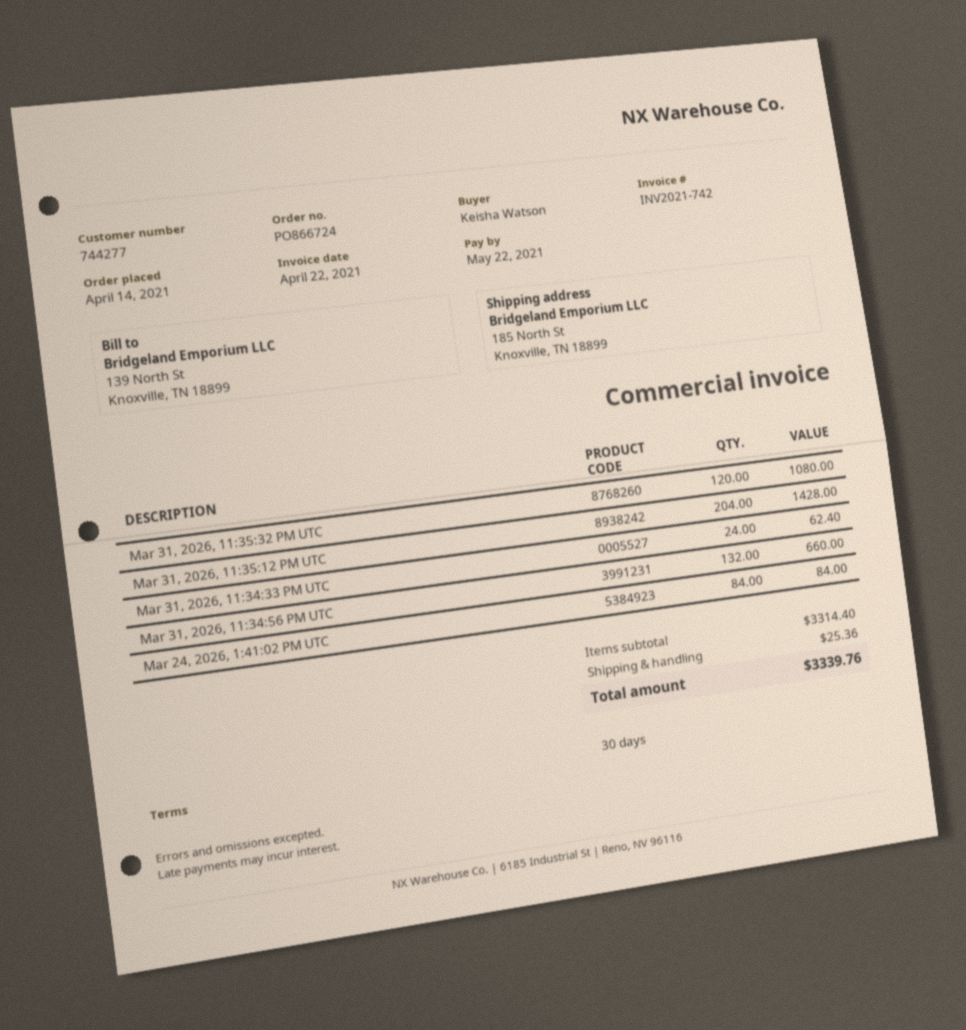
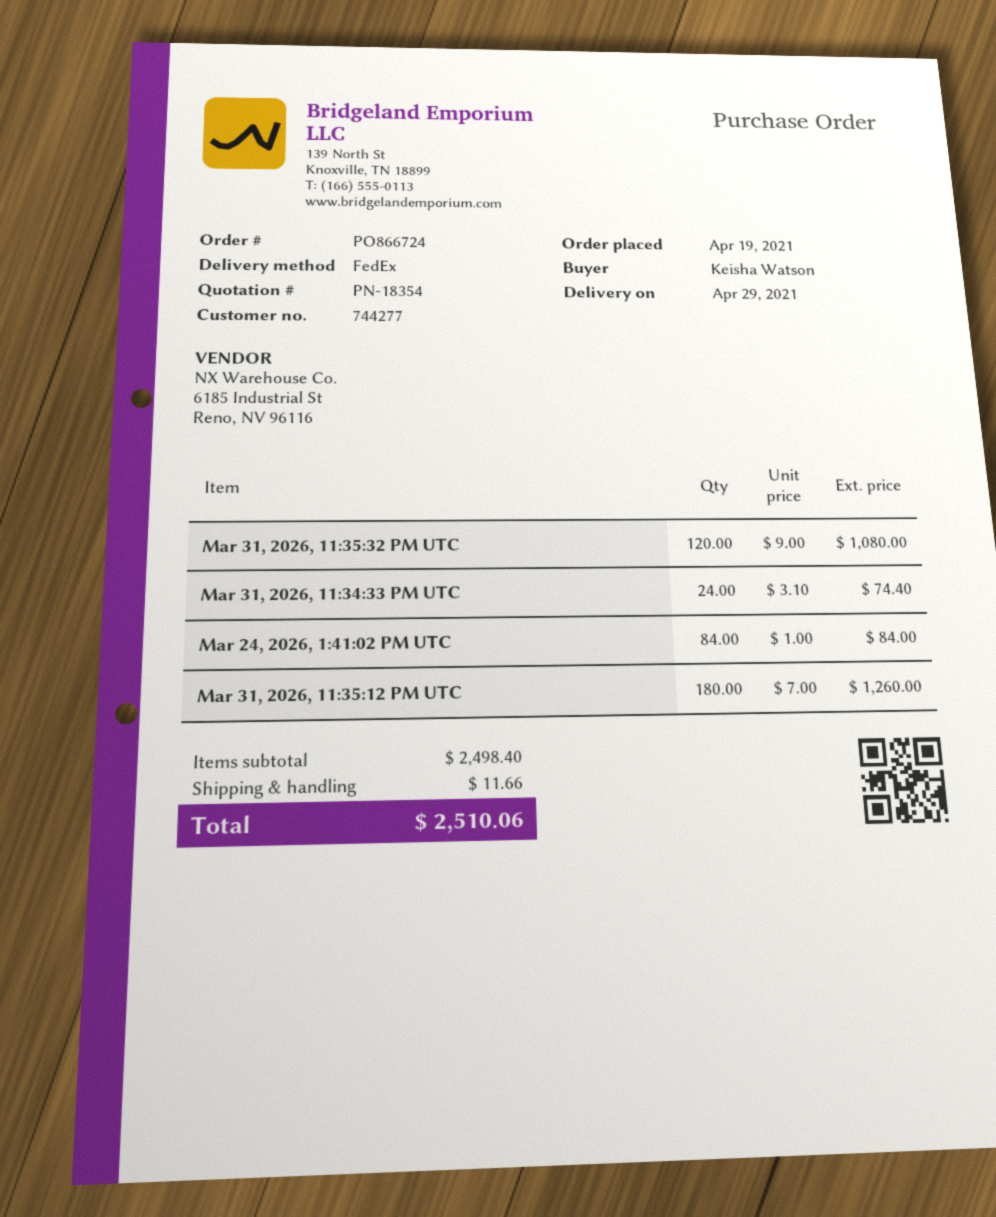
order date: 2021-04-14 -> 2021-04-19
Mar 31, 2026, 11:35:12 PM UTC: 204 for 1428.00 -> 180 for 1260.00
Mar 31, 2026, 11:34:33 PM UTC: 24 for 62.40 -> 24 for 74.40
Mar 31, 2026, 11:34:56 PM UTC: 132 for 660.00 -> none
subtotal: 3314.40 -> 2498.40
shipping: 25.36 -> 11.66
total: 3339.76 -> 2510.06

